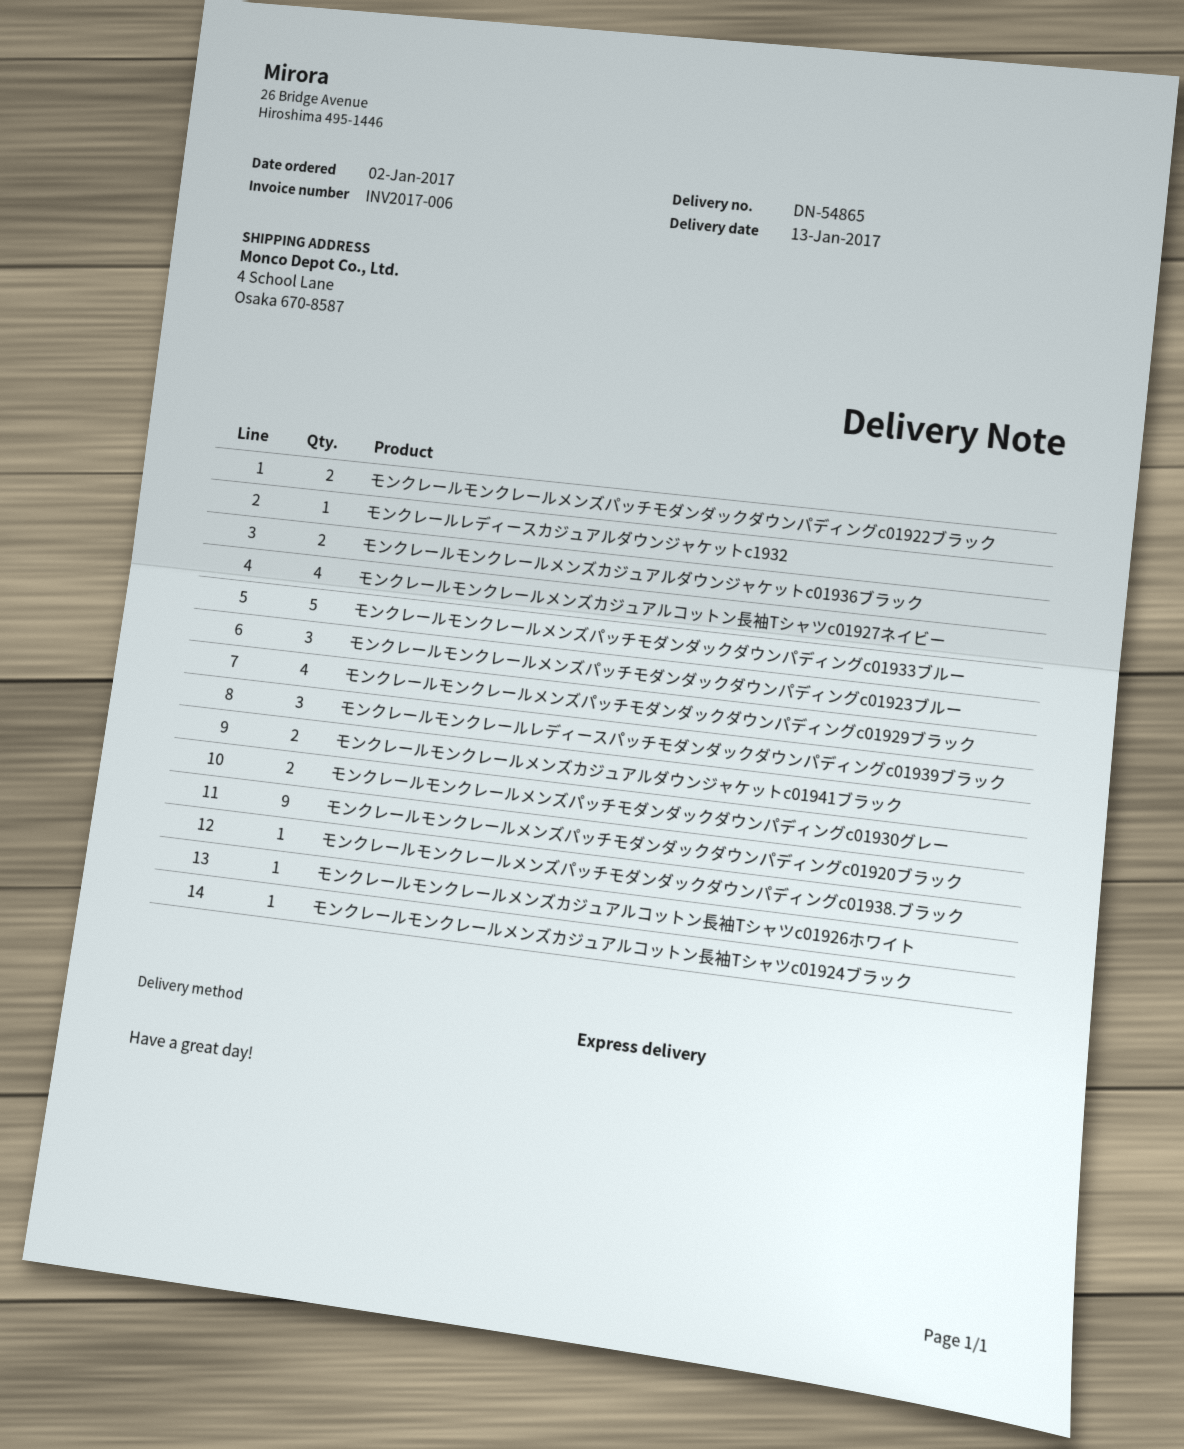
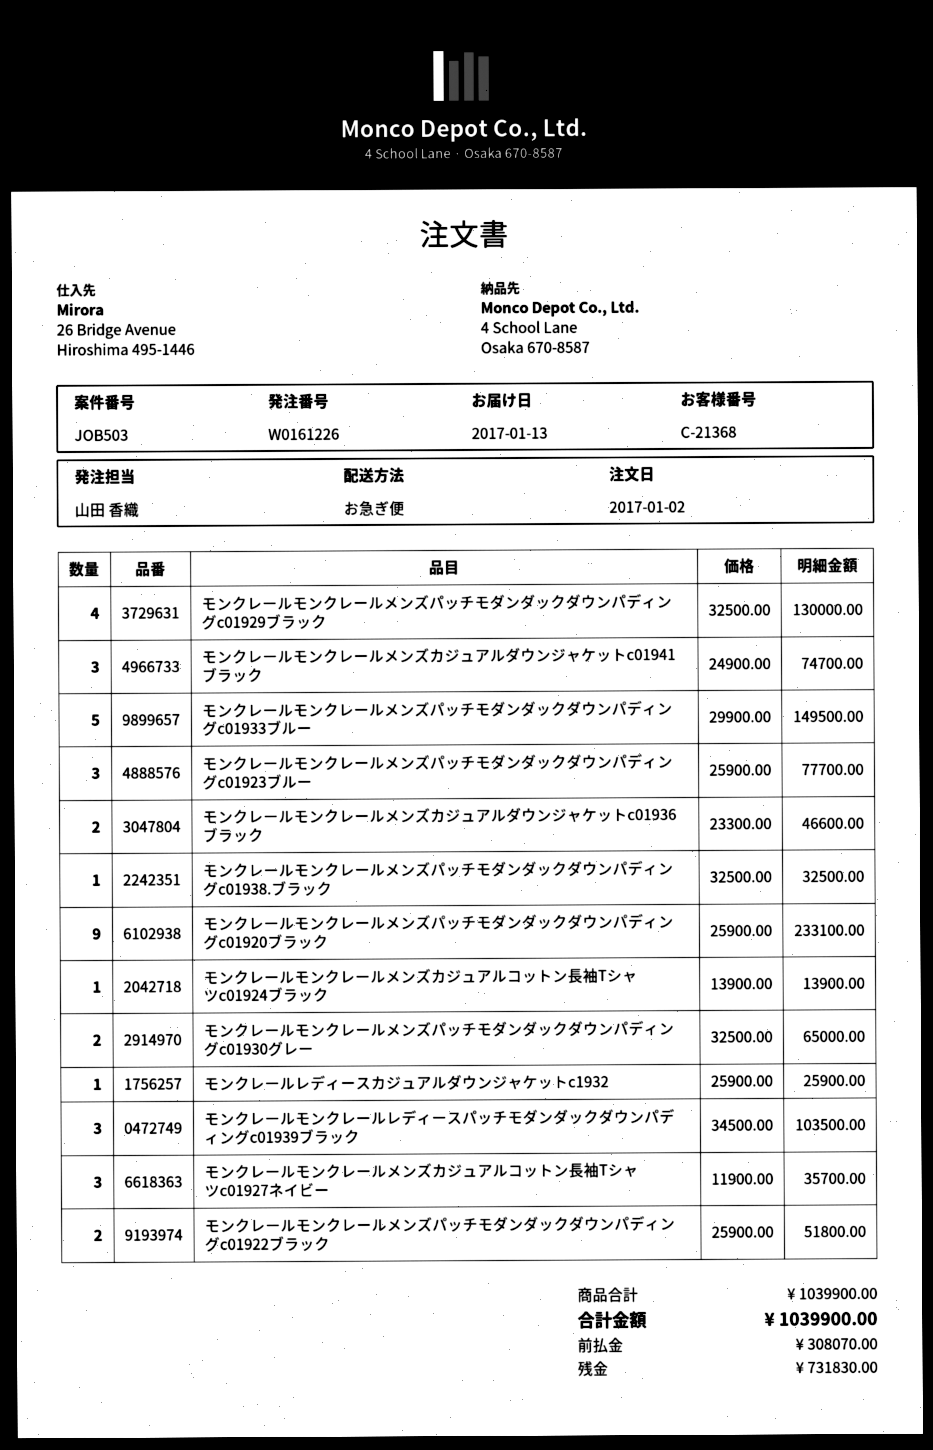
モンクレールモンクレールメンズカジュアルコットン長袖Tシャツc01927ネイビー: 4 -> 3
モンクレールモンクレールメンズカジュアルダウンジャケットc01941ブラック: 2 -> 3
モンクレールモンクレールメンズカジュアルコットン長袖Tシャツc01926ホワイト: 1 -> none

